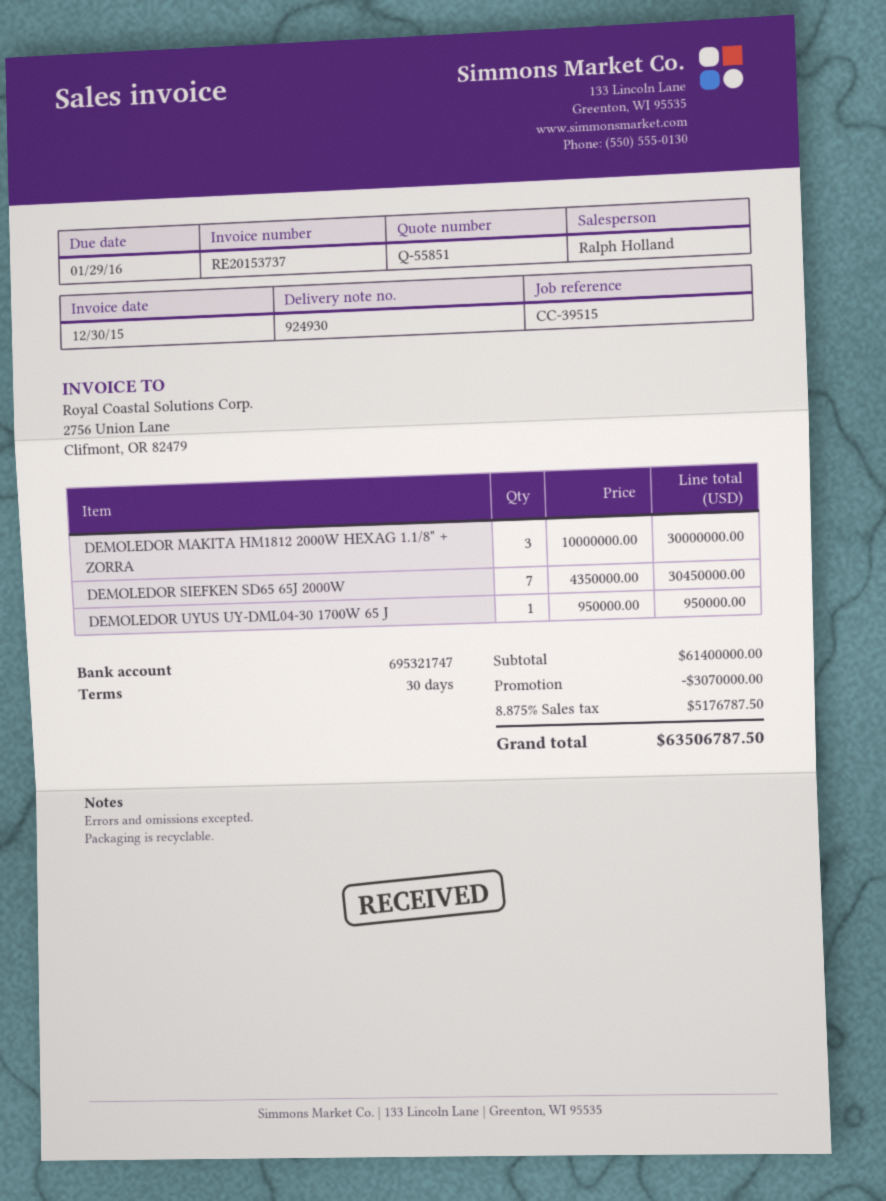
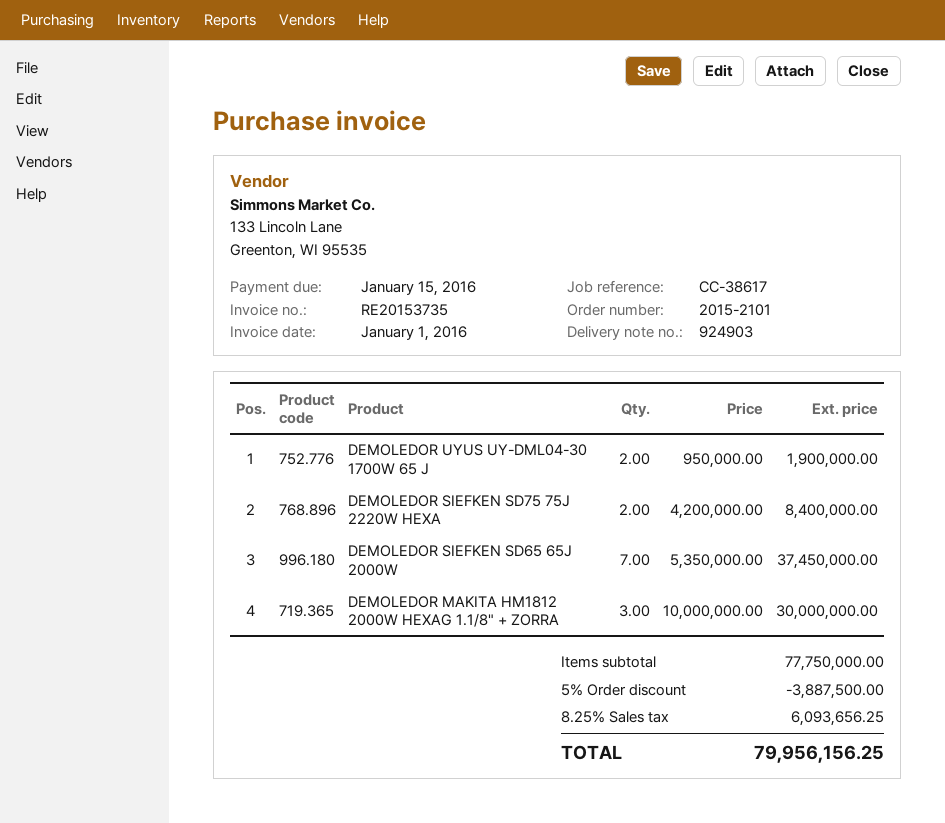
delivery note number: 924930 -> 924903
invoice number: RE20153737 -> RE20153735
invoice date: 2015-12-30 -> 2016-01-01
due date: 2016-01-29 -> 2016-01-15
reference: CC-39515 -> CC-38617
DEMOLEDOR SIEFKEN SD65 65J 2000W: 7 x 4350000.00 = 30450000.00 -> 7 x 5350000.00 = 37450000.00
DEMOLEDOR UYUS UY-DML04-30 1700W 65 J: 1 x 950000.00 = 950000.00 -> 2 x 950000.00 = 1900000.00
DEMOLEDOR SIEFKEN SD75 75J 2220W HEXA: none -> 2 x 4200000.00 = 8400000.00
subtotal: 61400000.00 -> 77750000.00
discount: 3070000.00 -> 3887500.00
tax: 8.875% = 5176787.50 -> 8.25% = 6093656.25
total: 63506787.50 -> 79956156.25

